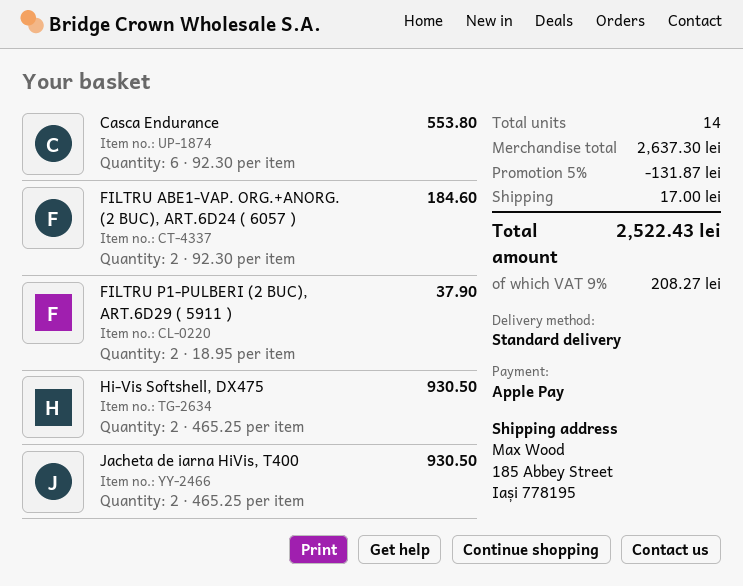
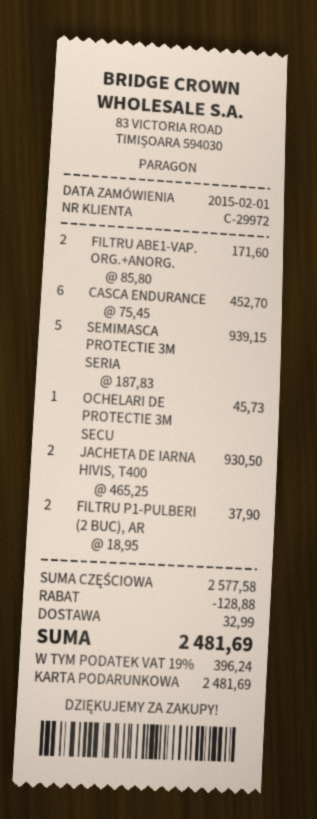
payment method: Apple Pay -> gift card
Casca Endurance: 6 x 92.30 = 553.80 -> 6 x 75.45 = 452.70
FILTRU ABE1-VAP. ORG.+ANORG. (2 BUC), ART.6D24 ( 6057 ): 2 x 92.30 = 184.60 -> 2 x 85.80 = 171.60
Hi-Vis Softshell, DX475: 2 x 465.25 = 930.50 -> none
SEMIMASCA PROTECTIE 3M SERIA: none -> 5 x 187.83 = 939.15
OCHELARI DE PROTECTIE 3M SECU: none -> 1 x 45.73 = 45.73
subtotal: 2637.30 -> 2577.58
discount: 131.87 -> 128.88
shipping: 17.00 -> 32.99
tax: 9% = 208.27 -> 19% = 396.24
total: 2522.43 -> 2481.69

